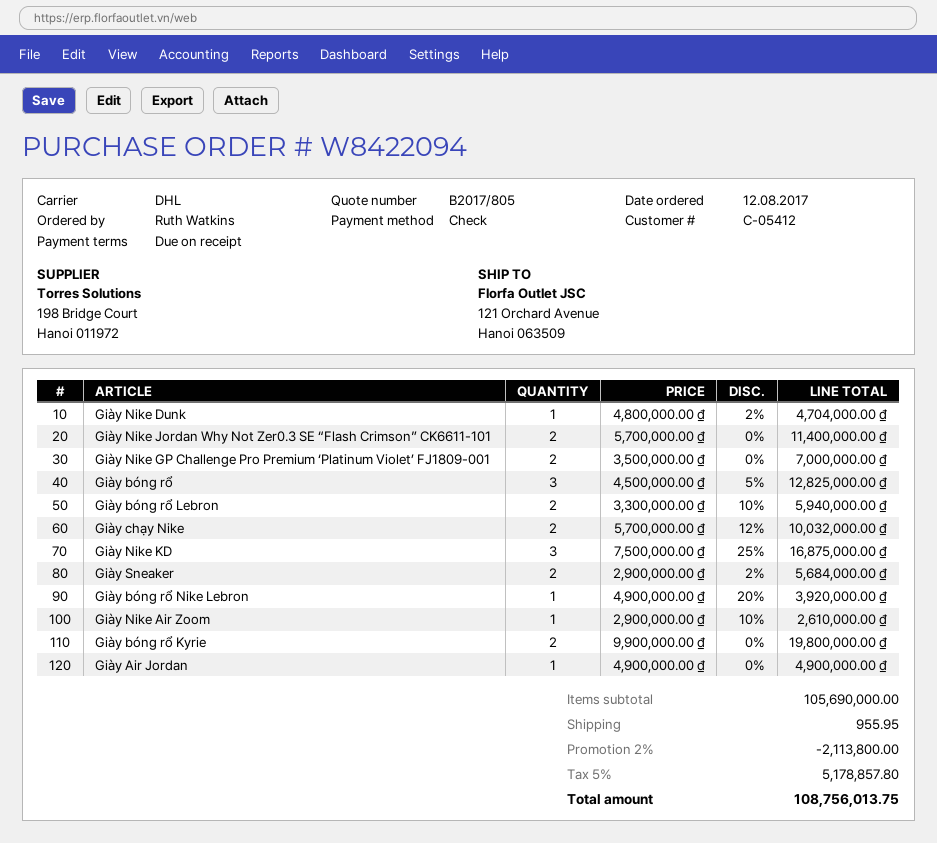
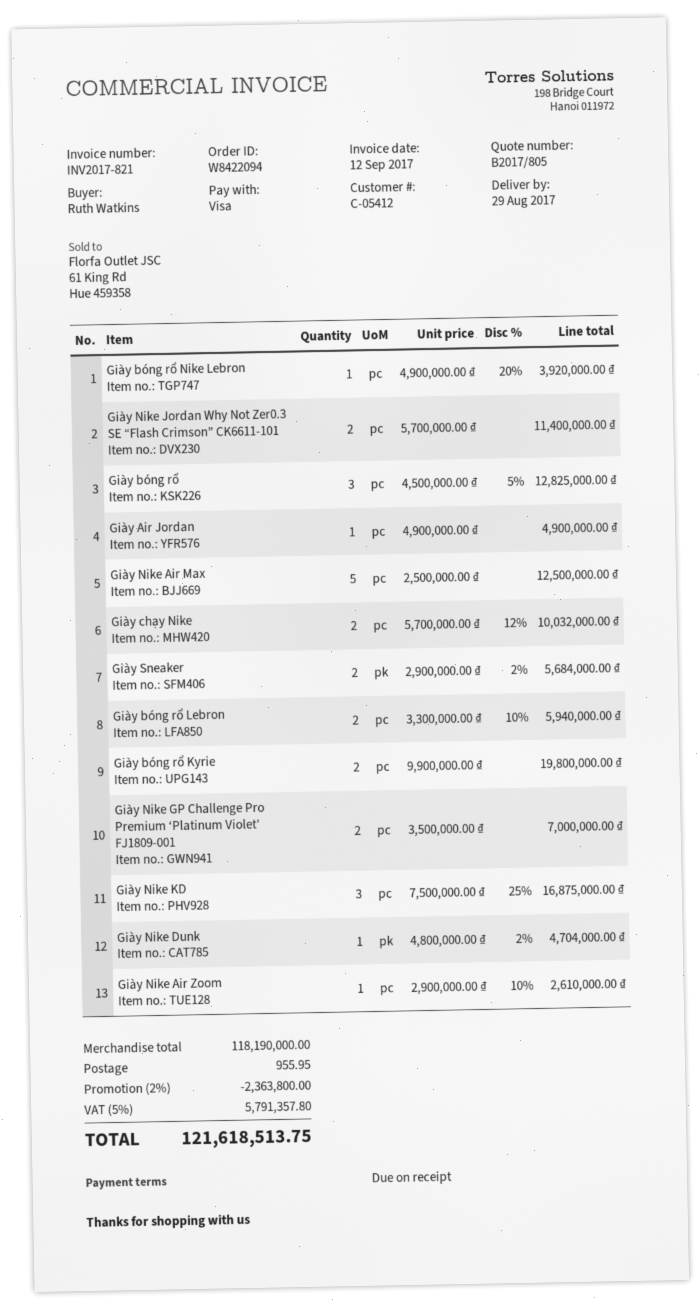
payment method: cheque -> Visa
Giày Nike Air Max: none -> 5 x 2500000.00 = 12500000.00
subtotal: 105690000.00 -> 118190000.00
discount: 2% = 2113800.00 -> 2% = 2363800.00
tax: 5% = 5178857.80 -> 5% = 5791357.80
total: 108756013.75 -> 121618513.75

